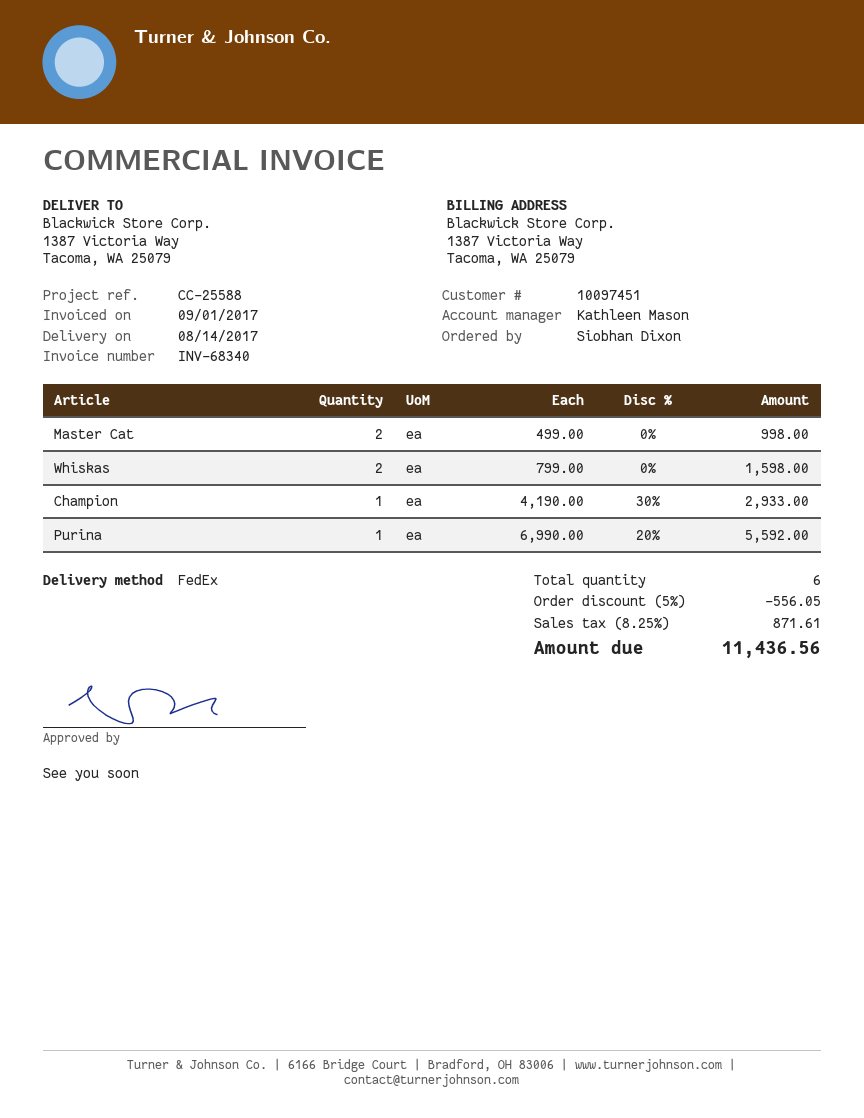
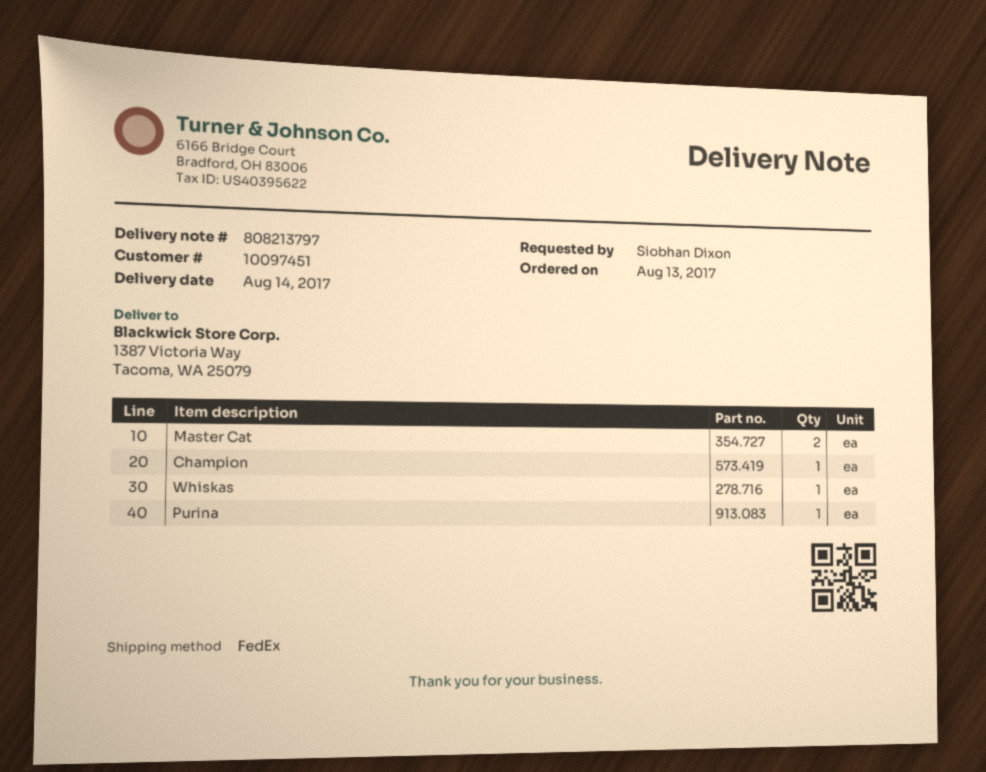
Whiskas: 2 -> 1

